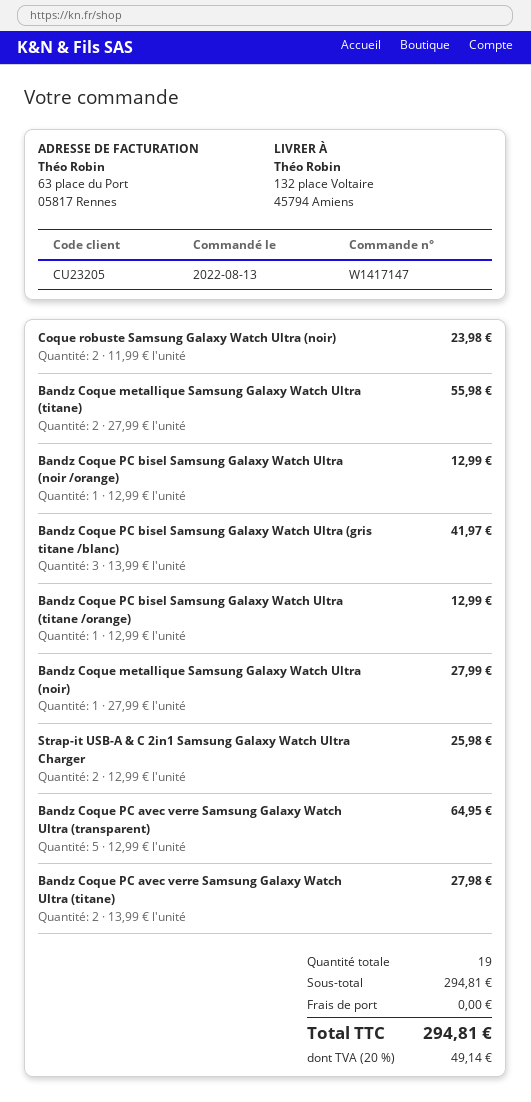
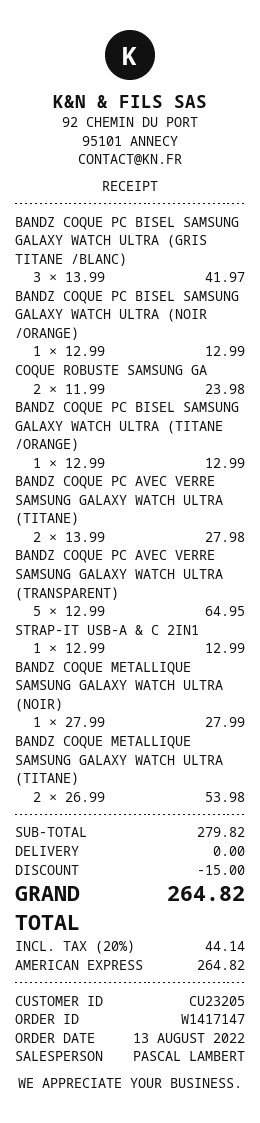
Bandz Coque metallique Samsung Galaxy Watch Ultra (titane): 2 x 27.99 = 55.98 -> 2 x 26.99 = 53.98
Strap-it USB-A & C 2in1 Samsung Galaxy Watch Ultra Charger: 2 x 12.99 = 25.98 -> 1 x 12.99 = 12.99
subtotal: 294.81 -> 279.82
discount: none -> 15.00
tax: 20% = 49.14 -> 20% = 44.14
total: 294.81 -> 264.82

